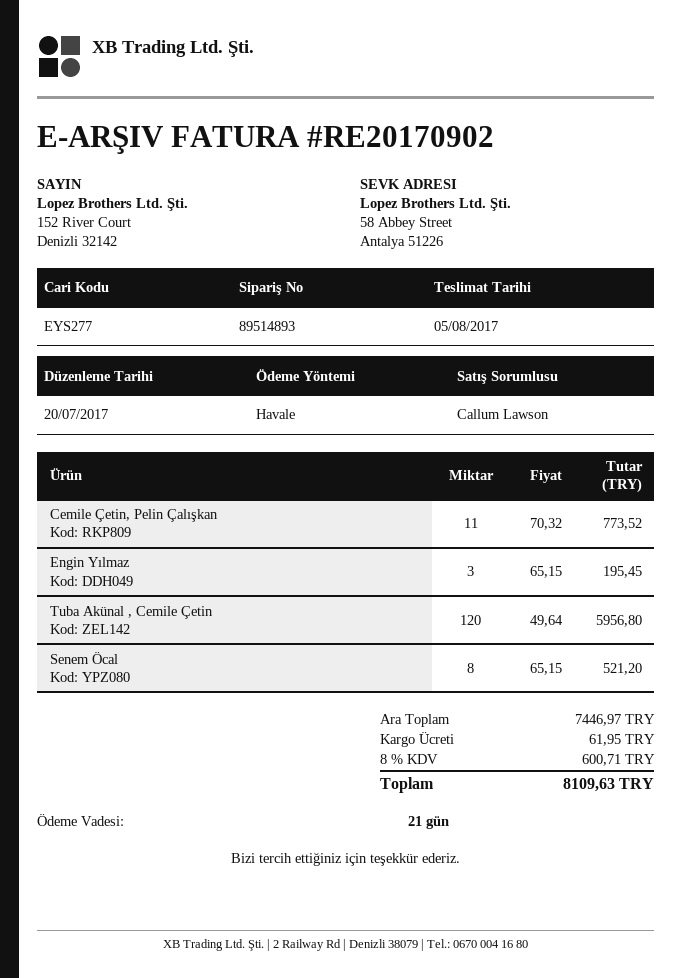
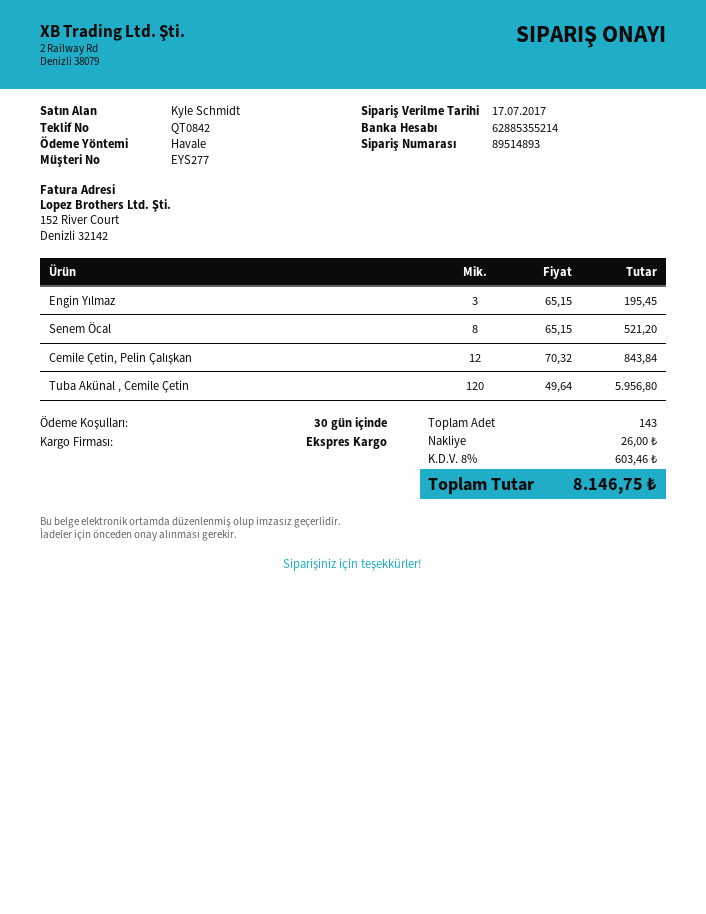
payment terms: 21 days -> 30 days
Cemile Çetin, Pelin Çalışkan: 11 x 70.32 = 773.52 -> 12 x 70.32 = 843.84
shipping: 61.95 -> 26.00
tax: 8% = 600.71 -> 8% = 603.46
total: 8109.63 -> 8146.75

